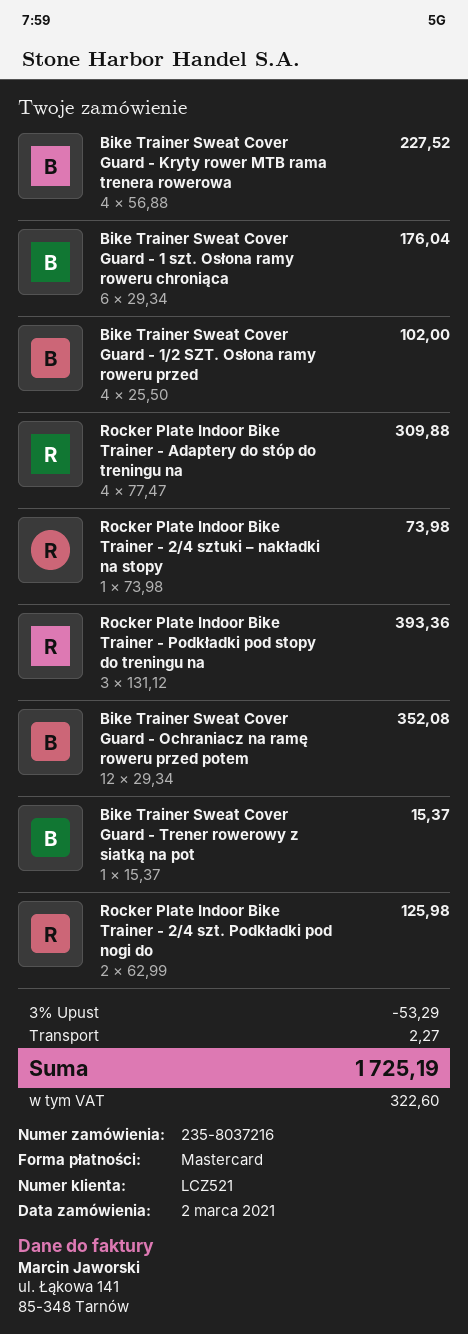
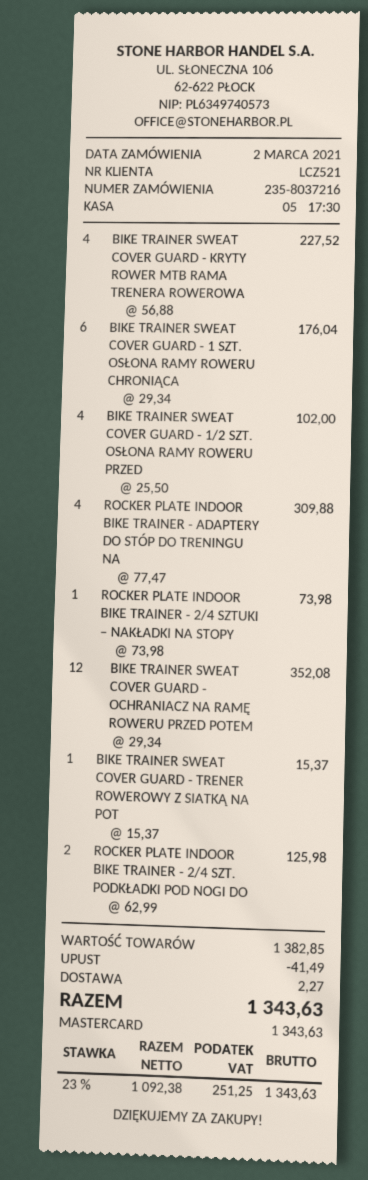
Rocker Plate Indoor Bike Trainer - Podkładki pod stopy do treningu na: 3 x 131.12 = 393.36 -> none
discount: 53.29 -> 41.49
tax: 322.60 -> 251.25
total: 1725.19 -> 1343.63

